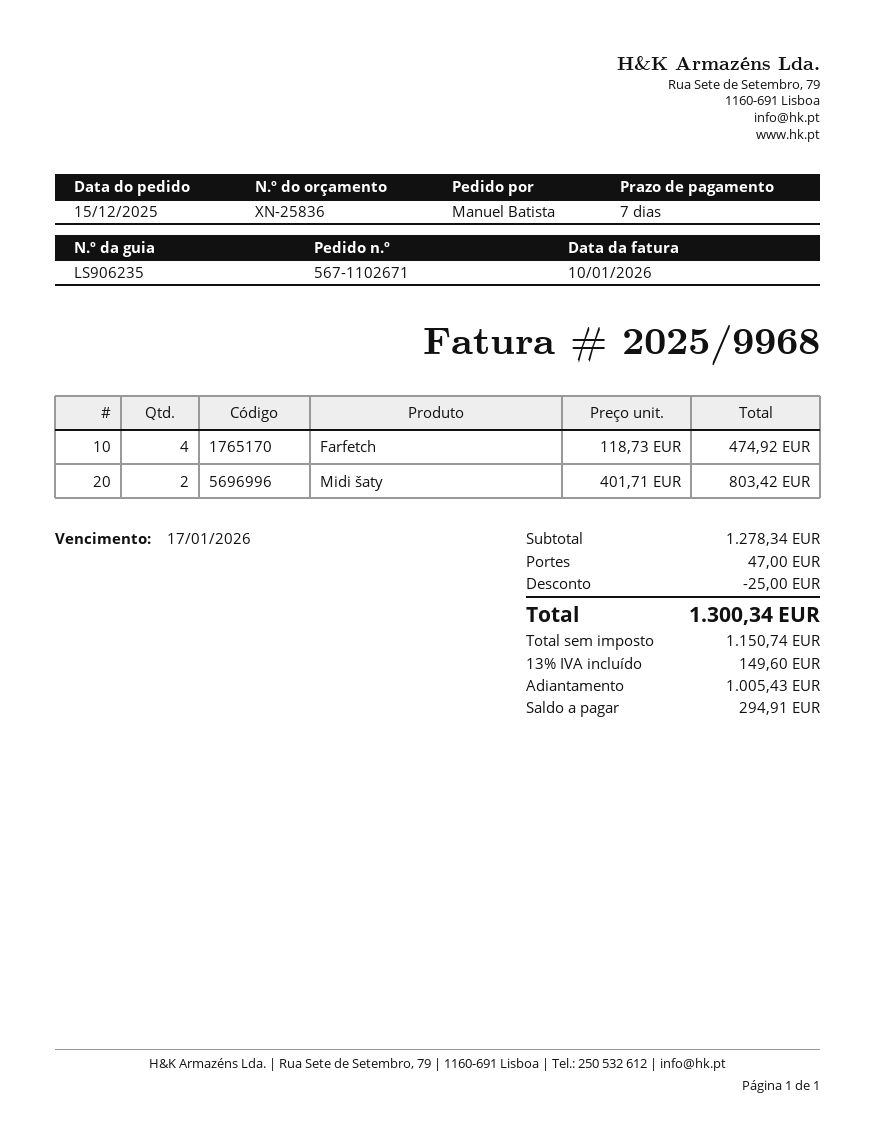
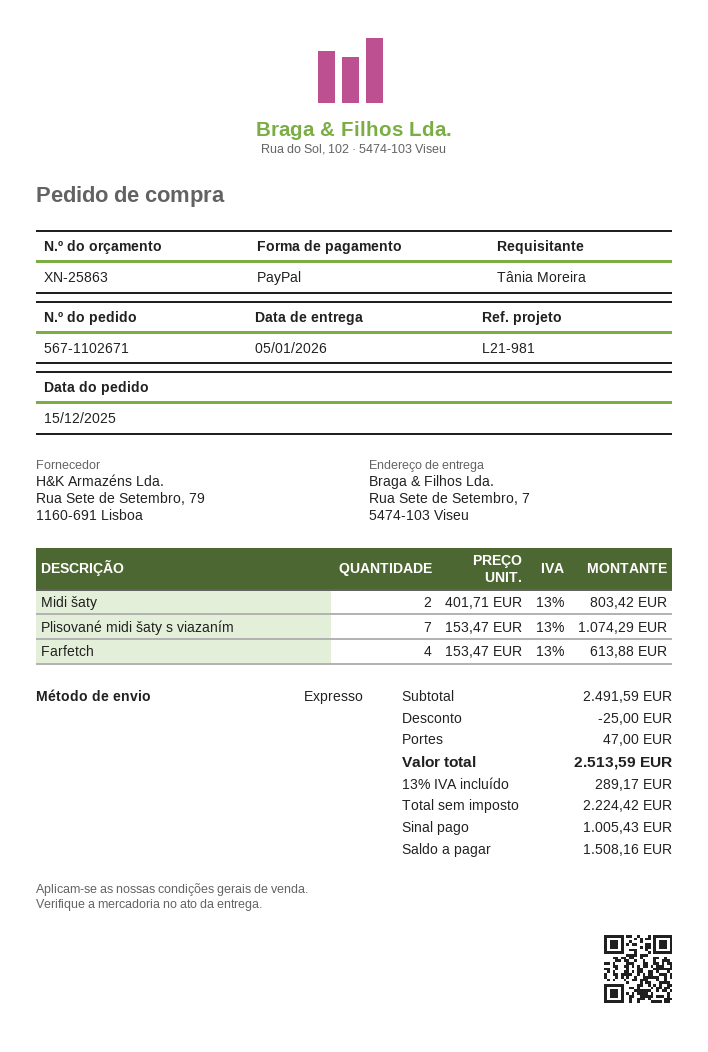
quote number: XN-25836 -> XN-25863
ordered by: Manuel Batista -> Tânia Moreira
Farfetch: 4 x 118.73 = 474.92 -> 4 x 153.47 = 613.88
Plisované midi šaty s viazaním: none -> 7 x 153.47 = 1074.29
subtotal: 1278.34 -> 2491.59
net: 1150.74 -> 2224.42
tax: 13% = 149.60 -> 13% = 289.17
total: 1300.34 -> 2513.59
balance: 294.91 -> 1508.16

